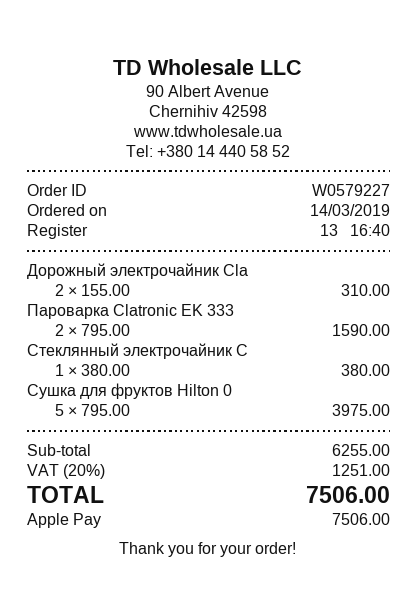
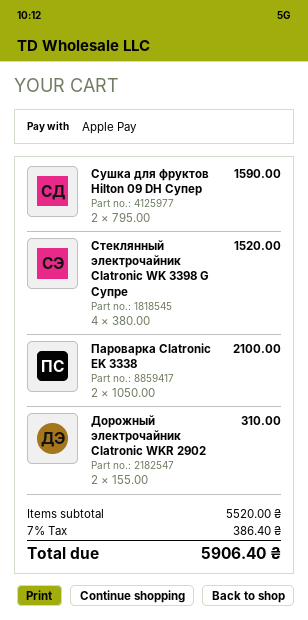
Пароварка Clatronic EK 333: 2 x 795.00 = 1590.00 -> 2 x 1050.00 = 2100.00
Стеклянный электрочайник C: 1 x 380.00 = 380.00 -> 4 x 380.00 = 1520.00
Сушка для фруктов Hilton 0: 5 x 795.00 = 3975.00 -> 2 x 795.00 = 1590.00
subtotal: 6255.00 -> 5520.00
tax: 20% = 1251.00 -> 7% = 386.40
total: 7506.00 -> 5906.40

